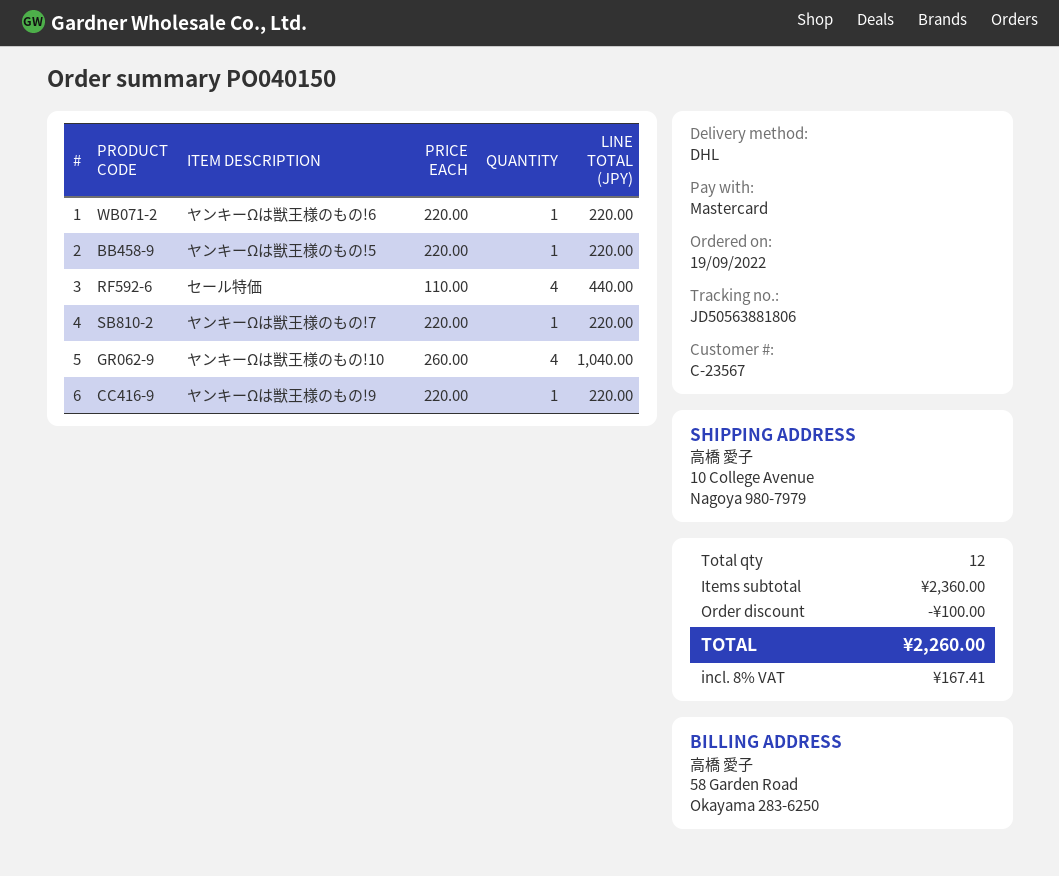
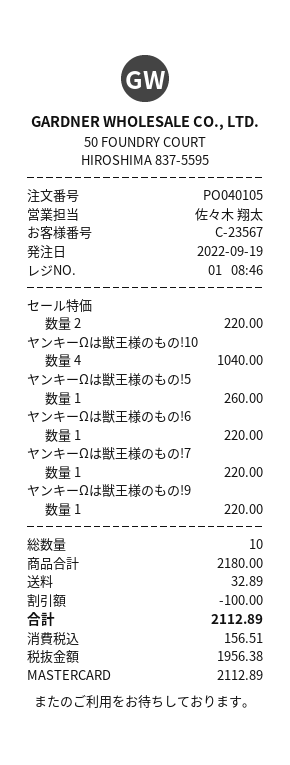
order number: PO040150 -> PO040105
ヤンキーΩは獣王様のもの!5: 1 for 220.00 -> 1 for 260.00
セール特価: 4 for 440.00 -> 2 for 220.00
total quantity: 12 -> 10
subtotal: 2360.00 -> 2180.00
shipping: none -> 32.89
tax: 167.41 -> 156.51
total: 2260.00 -> 2112.89

